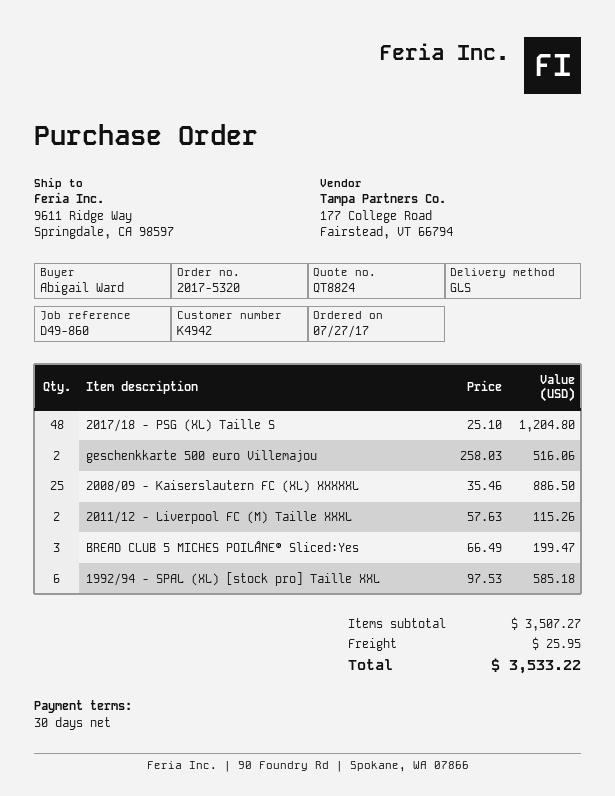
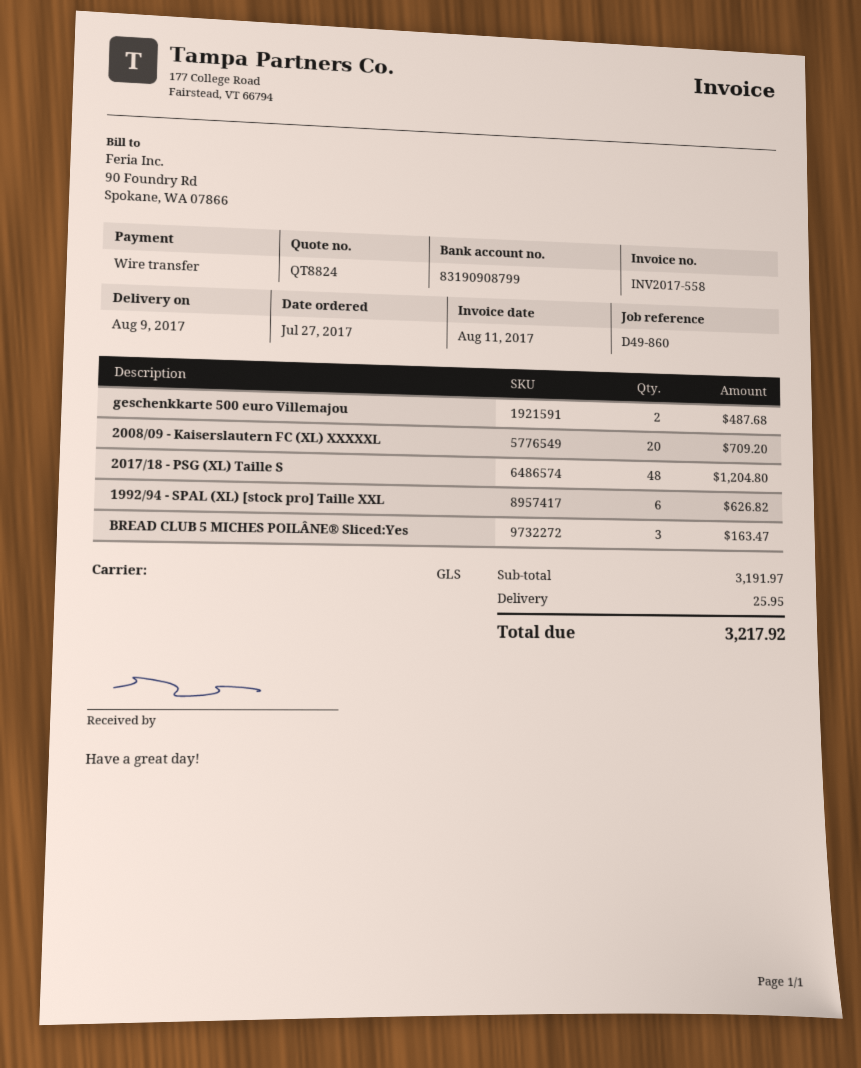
geschenkkarte 500 euro Villemajou: 2 for 516.06 -> 2 for 487.68
2008/09 - Kaiserslautern FC (XL) XXXXXL: 25 for 886.50 -> 20 for 709.20
2011/12 - Liverpool FC (M) Taille XXXL: 2 for 115.26 -> none
BREAD CLUB 5 MICHES POILÂNE® Sliced:Yes: 3 for 199.47 -> 3 for 163.47
1992/94 - SPAL (XL) [stock pro] Taille XXL: 6 for 585.18 -> 6 for 626.82
subtotal: 3507.27 -> 3191.97
total: 3533.22 -> 3217.92

